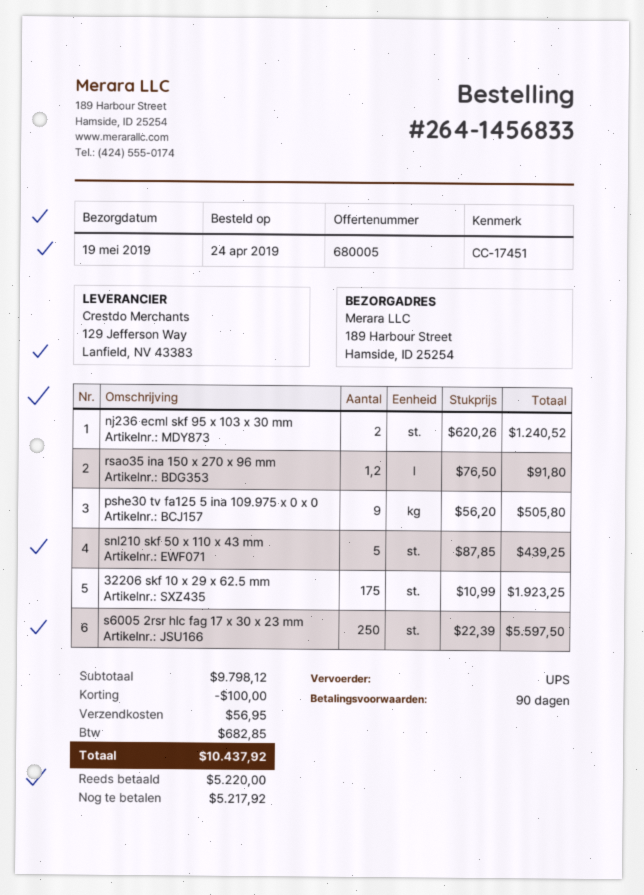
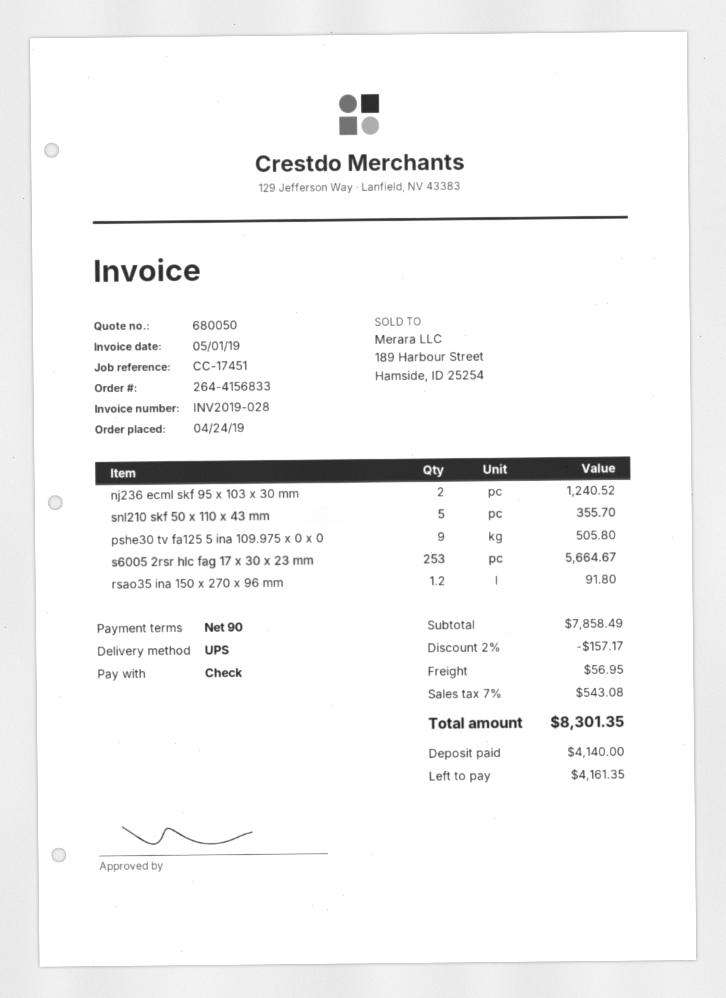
quote number: 680005 -> 680050
order number: 264-1456833 -> 264-4156833
snl210 skf 50 x 110 x 43 mm: 5 for 439.25 -> 5 for 355.70
32206 skf 10 x 29 x 62.5 mm: 175 for 1923.25 -> none
s6005 2rsr hlc fag 17 x 30 x 23 mm: 250 for 5597.50 -> 253 for 5664.67
subtotal: 9798.12 -> 7858.49
discount: 100.00 -> 157.17
tax: 682.85 -> 543.08
total: 10437.92 -> 8301.35
deposit: 5220.00 -> 4140.00
balance: 5217.92 -> 4161.35

